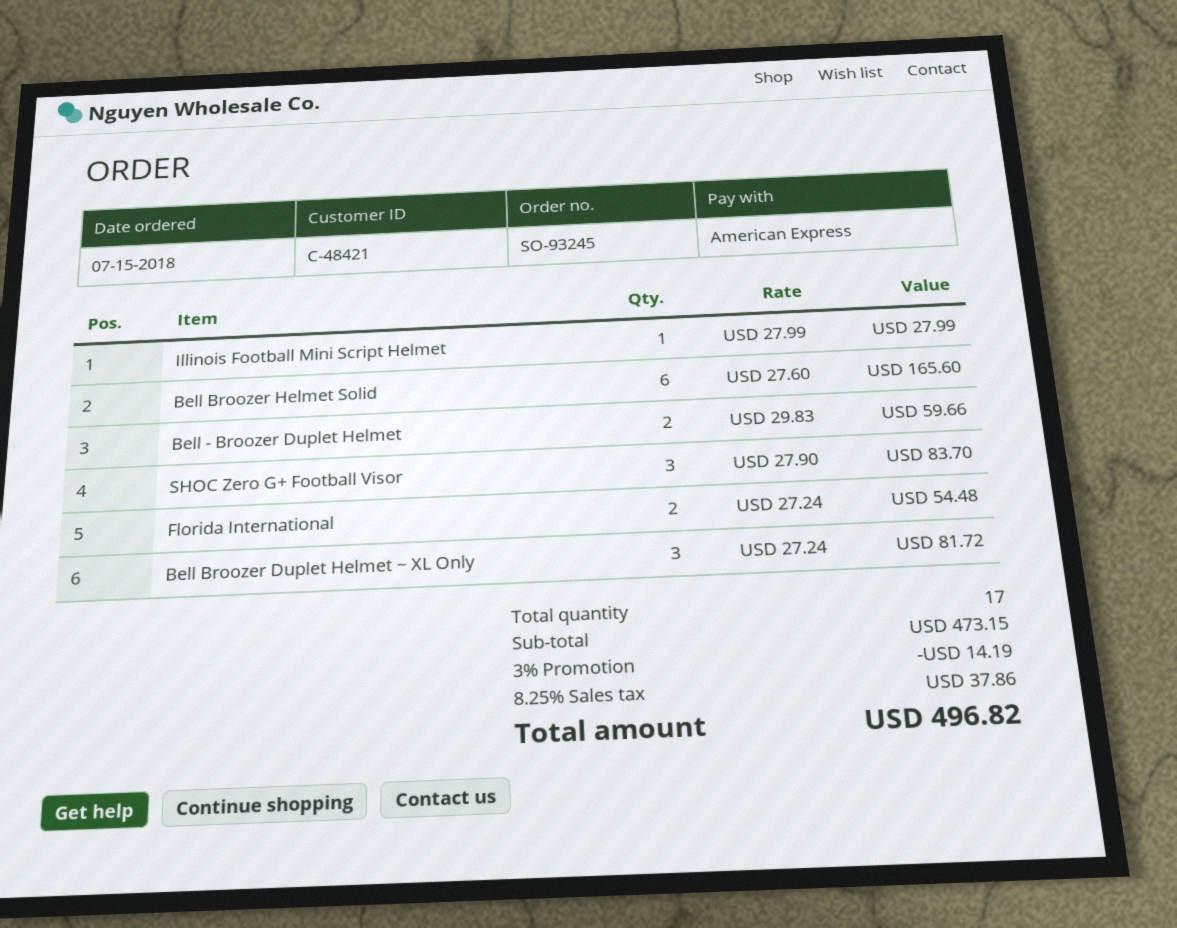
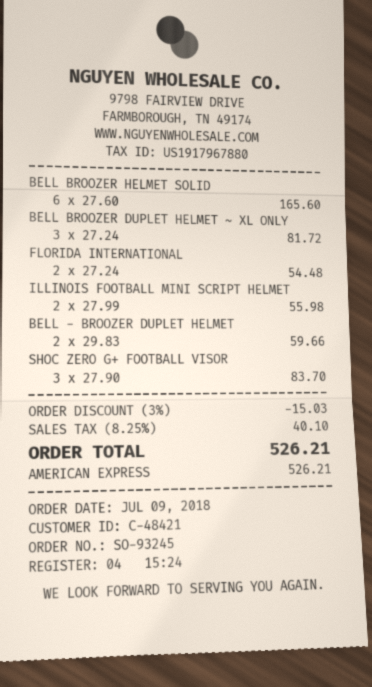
order date: 2018-07-15 -> 2018-07-09
Illinois Football Mini Script Helmet: 1 x 27.99 = 27.99 -> 2 x 27.99 = 55.98
discount: 3% = 14.19 -> 3% = 15.03
tax: 8.25% = 37.86 -> 8.25% = 40.10
total: 496.82 -> 526.21

